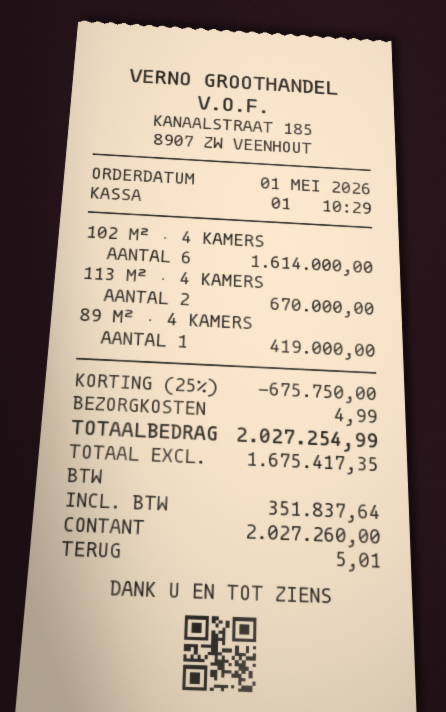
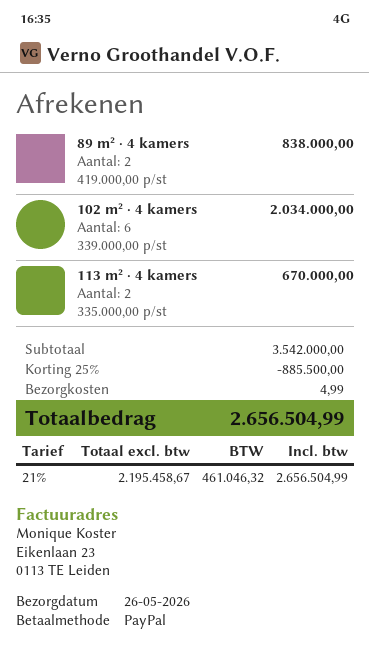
payment method: cash -> PayPal
102 M² · 4 KAMERS: 6 for 1614000.00 -> 6 for 2034000.00
89 M² · 4 KAMERS: 1 for 419000.00 -> 2 for 838000.00
discount: 25% = 675750.00 -> 25% = 885500.00
net: 1675417.35 -> 2195458.67
tax: 351837.64 -> 461046.32
total: 2027254.99 -> 2656504.99

